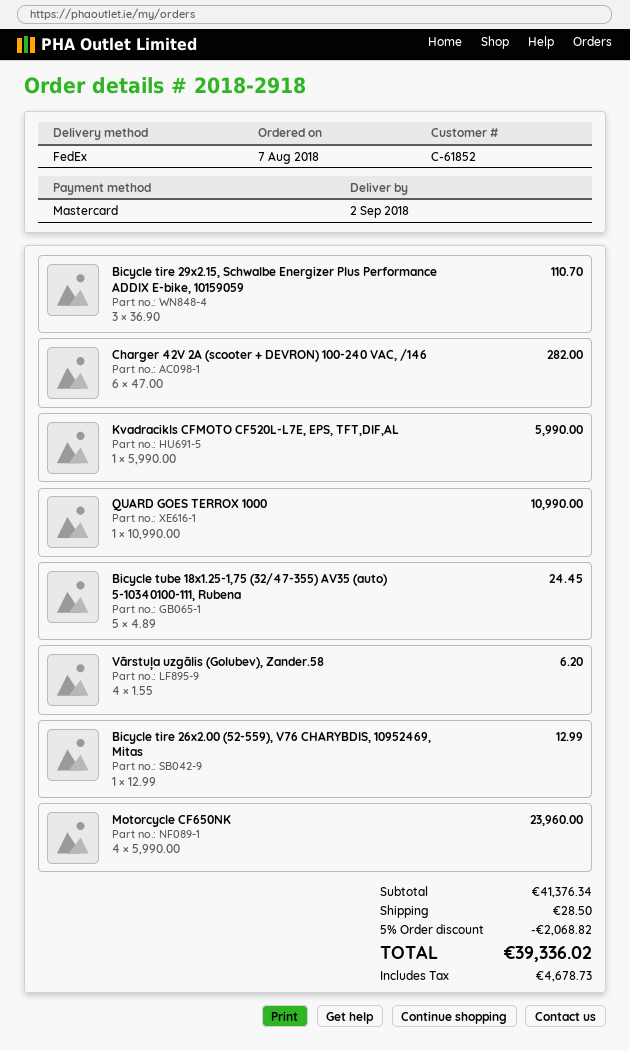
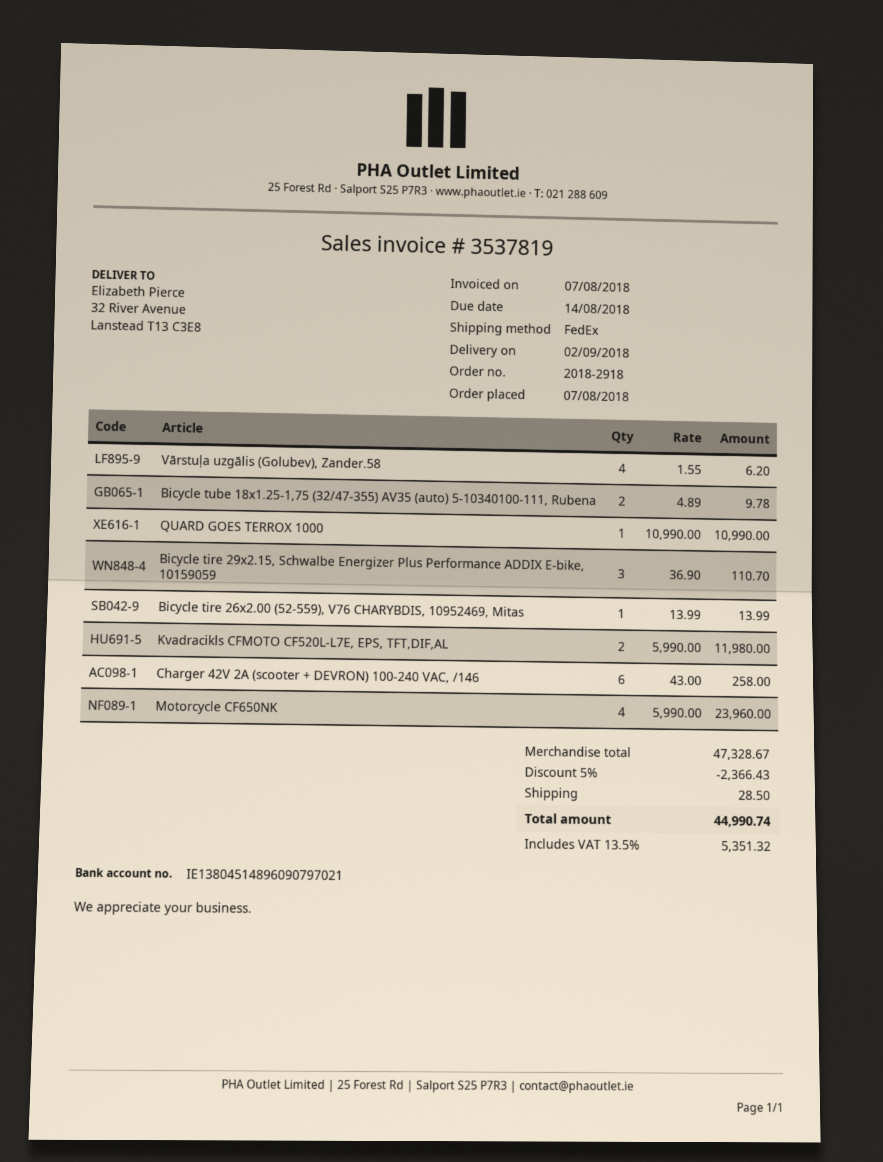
Charger 42V 2A (scooter + DEVRON) 100-240 VAC, /146: 6 x 47.00 = 282.00 -> 6 x 43.00 = 258.00
Kvadracikls CFMOTO CF520L-L7E, EPS, TFT,DIF,AL: 1 x 5990.00 = 5990.00 -> 2 x 5990.00 = 11980.00
Bicycle tube 18x1.25-1,75 (32/47-355) AV35 (auto) 5-10340100-111, Rubena: 5 x 4.89 = 24.45 -> 2 x 4.89 = 9.78
Bicycle tire 26x2.00 (52-559), V76 CHARYBDIS, 10952469, Mitas: 1 x 12.99 = 12.99 -> 1 x 13.99 = 13.99
subtotal: 41376.34 -> 47328.67
discount: 5% = 2068.82 -> 5% = 2366.43
tax: 4678.73 -> 5351.32
total: 39336.02 -> 44990.74

